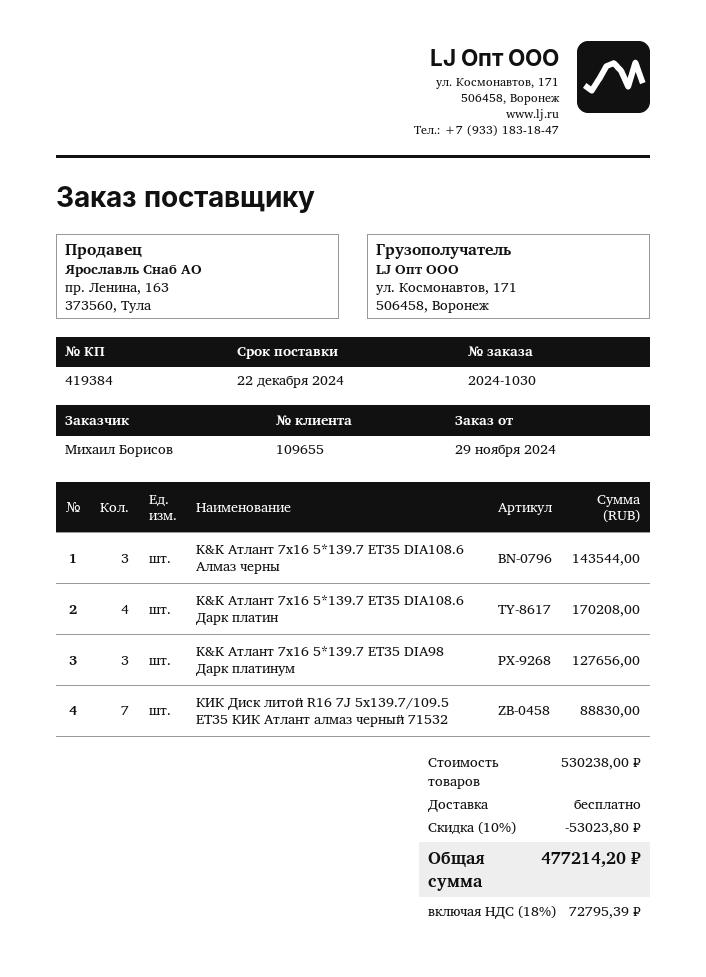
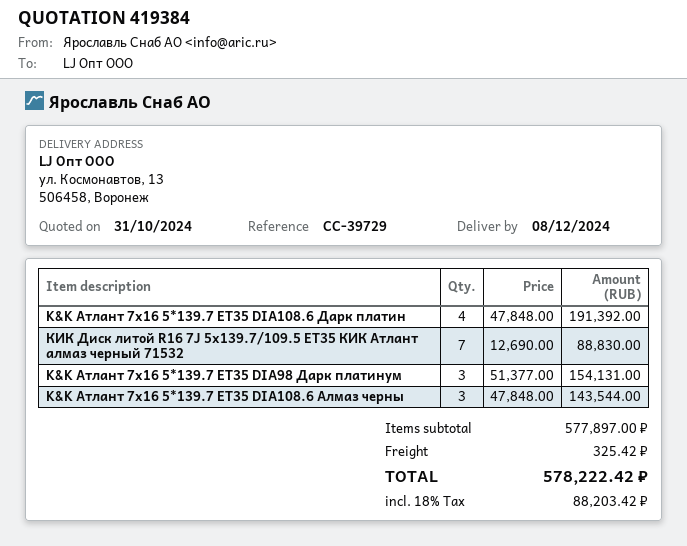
delivery date: 2024-12-22 -> 2024-12-08
ship to: ул. Космонавтов, 171, 506458, Воронеж -> ул. Космонавтов, 13, 506458, Воронеж
K&K Атлант 7x16 5*139.7 ET35 DIA108.6 Дарк платин: 4 for 170208.00 -> 4 for 191392.00
K&K Атлант 7x16 5*139.7 ET35 DIA98 Дарк платинум: 3 for 127656.00 -> 3 for 154131.00
subtotal: 530238.00 -> 577897.00
discount: 10% = 53023.80 -> none
shipping: 0.00 -> 325.42
tax: 18% = 72795.39 -> 18% = 88203.42
total: 477214.20 -> 578222.42

